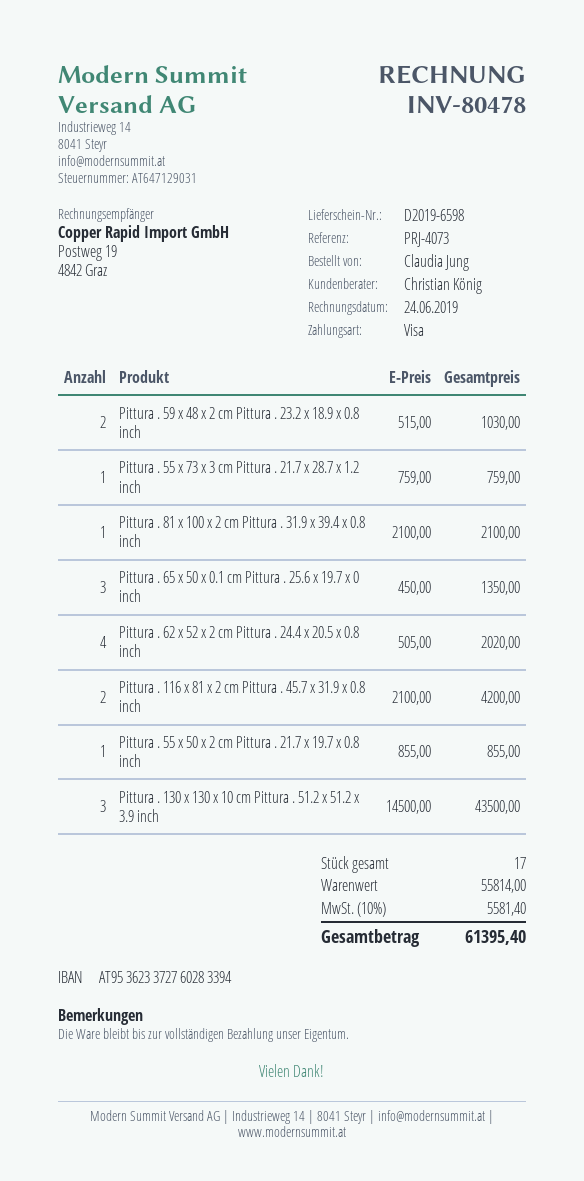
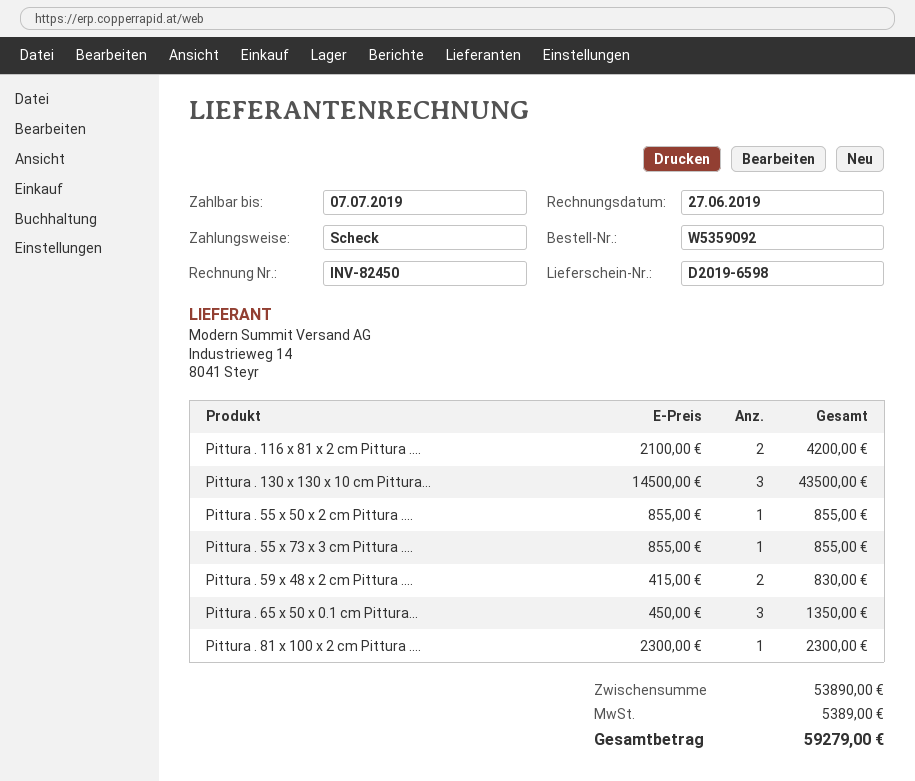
invoice number: INV-80478 -> INV-82450
invoice date: 2019-06-24 -> 2019-06-27
payment method: Visa -> cheque
Pittura . 59 x 48 x 2 cm Pittura . 23.2 x 18.9 x 0.8 inch: 2 x 515.00 = 1030.00 -> 2 x 415.00 = 830.00
Pittura . 55 x 73 x 3 cm Pittura . 21.7 x 28.7 x 1.2 inch: 1 x 759.00 = 759.00 -> 1 x 855.00 = 855.00
Pittura . 81 x 100 x 2 cm Pittura . 31.9 x 39.4 x 0.8 inch: 1 x 2100.00 = 2100.00 -> 1 x 2300.00 = 2300.00
Pittura . 62 x 52 x 2 cm Pittura . 24.4 x 20.5 x 0.8 inch: 4 x 505.00 = 2020.00 -> none
subtotal: 55814.00 -> 53890.00
tax: 5581.40 -> 5389.00
total: 61395.40 -> 59279.00

